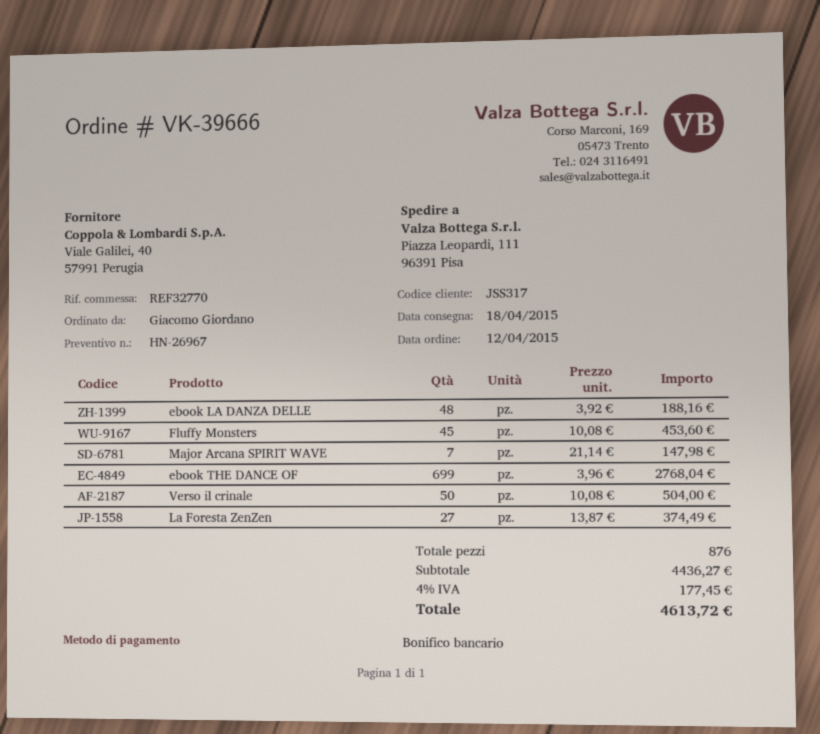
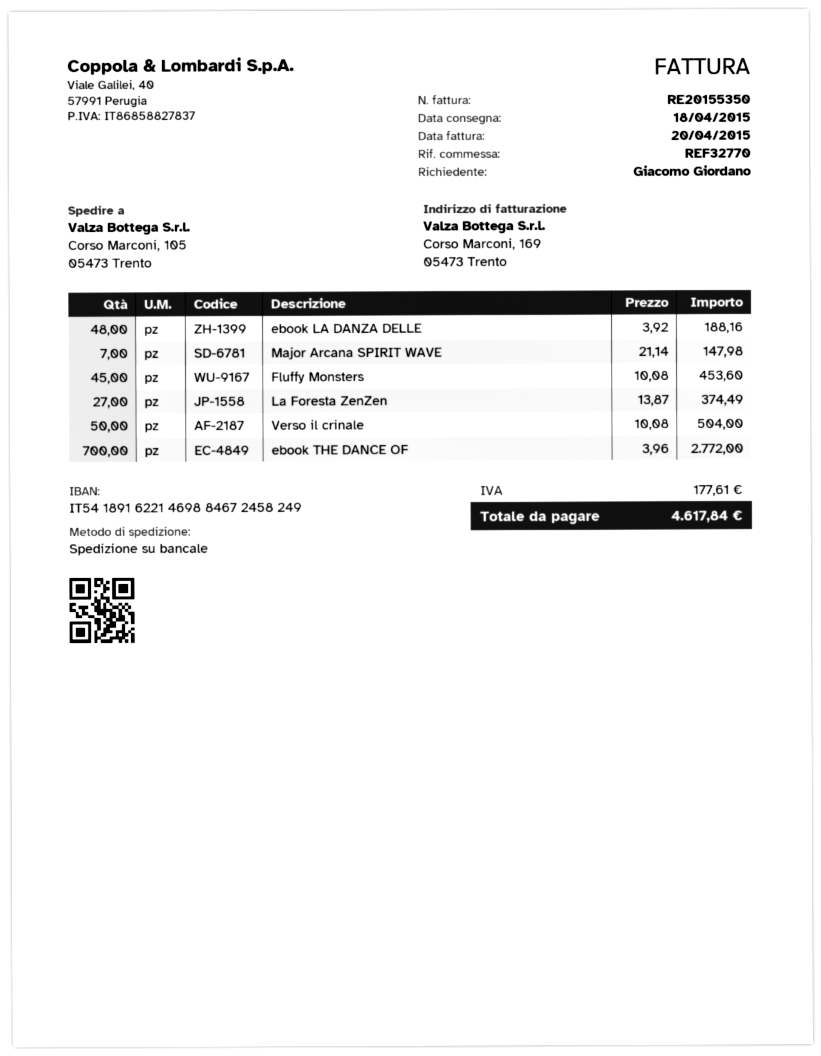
ship to: Piazza Leopardi, 111, 96391 Pisa -> Corso Marconi, 105, 05473 Trento
ebook THE DANCE OF: 699 x 3.96 = 2768.04 -> 700 x 3.96 = 2772.00
tax: 177.45 -> 177.61
total: 4613.72 -> 4617.84

